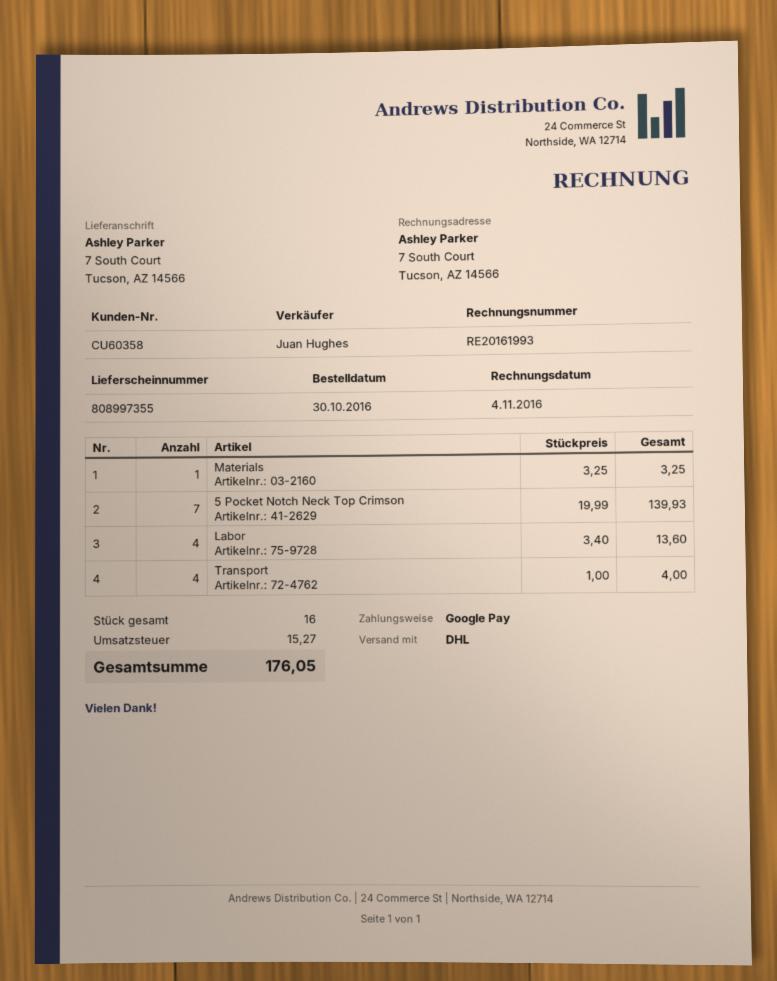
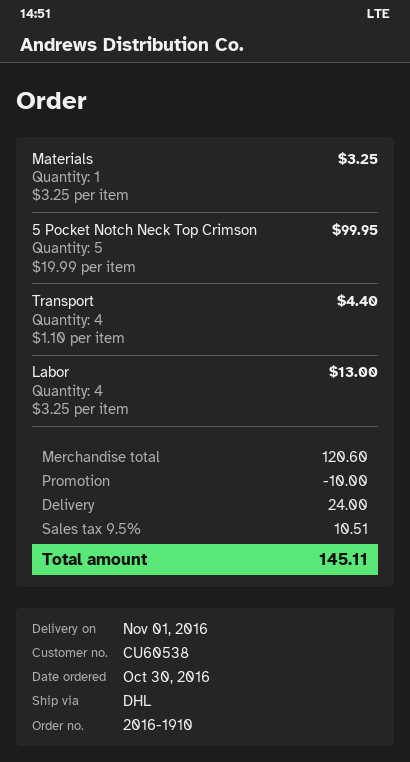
customer number: CU60358 -> CU60538
5 Pocket Notch Neck Top Crimson: 7 x 19.99 = 139.93 -> 5 x 19.99 = 99.95
Labor: 4 x 3.40 = 13.60 -> 4 x 3.25 = 13.00
Transport: 4 x 1.00 = 4.00 -> 4 x 1.10 = 4.40
discount: none -> 10.00
shipping: none -> 24.00
tax: 15.27 -> 10.51
total: 176.05 -> 145.11

